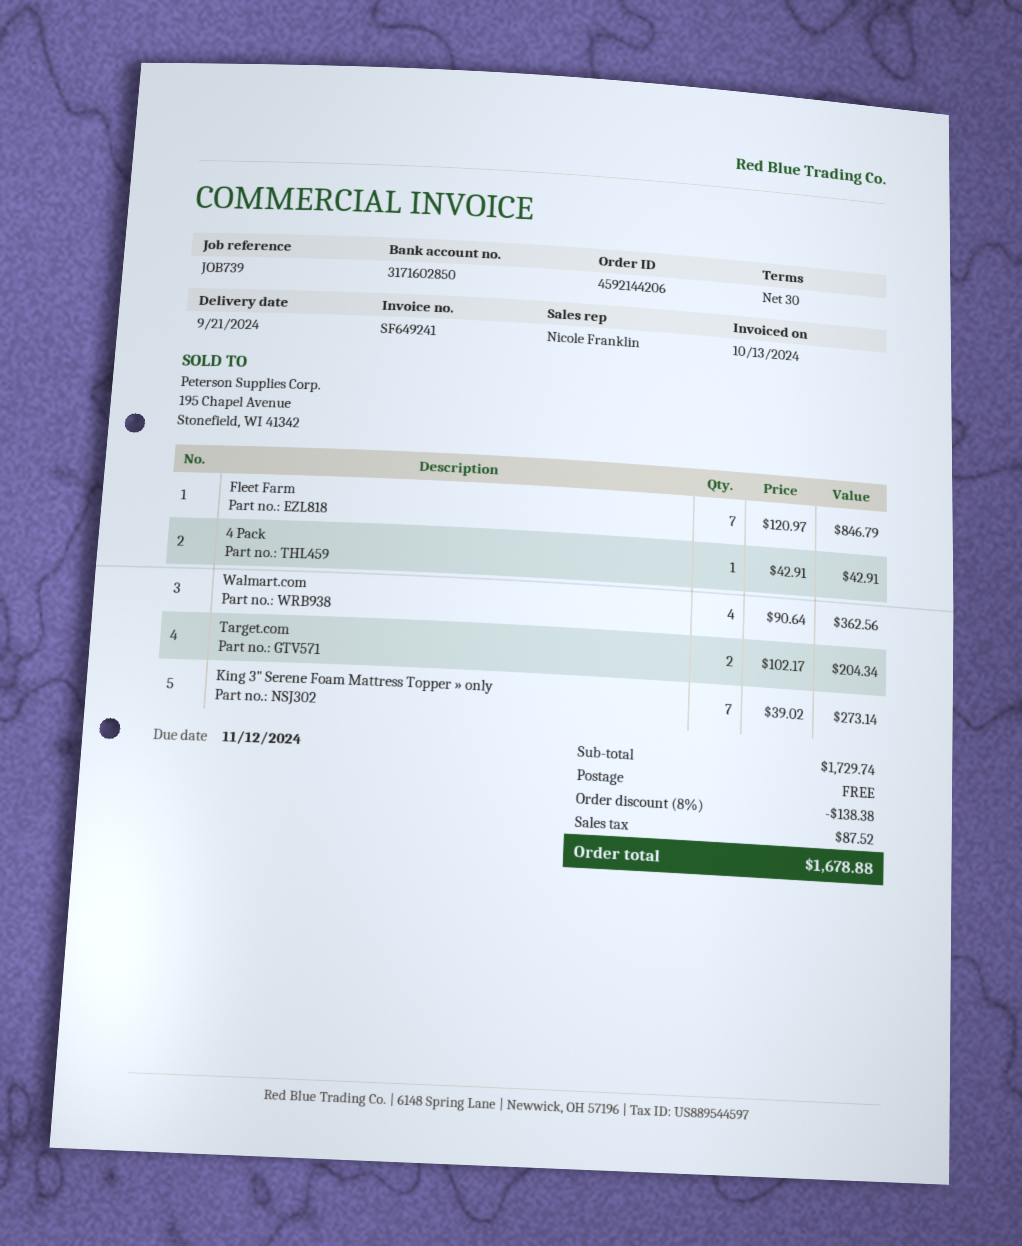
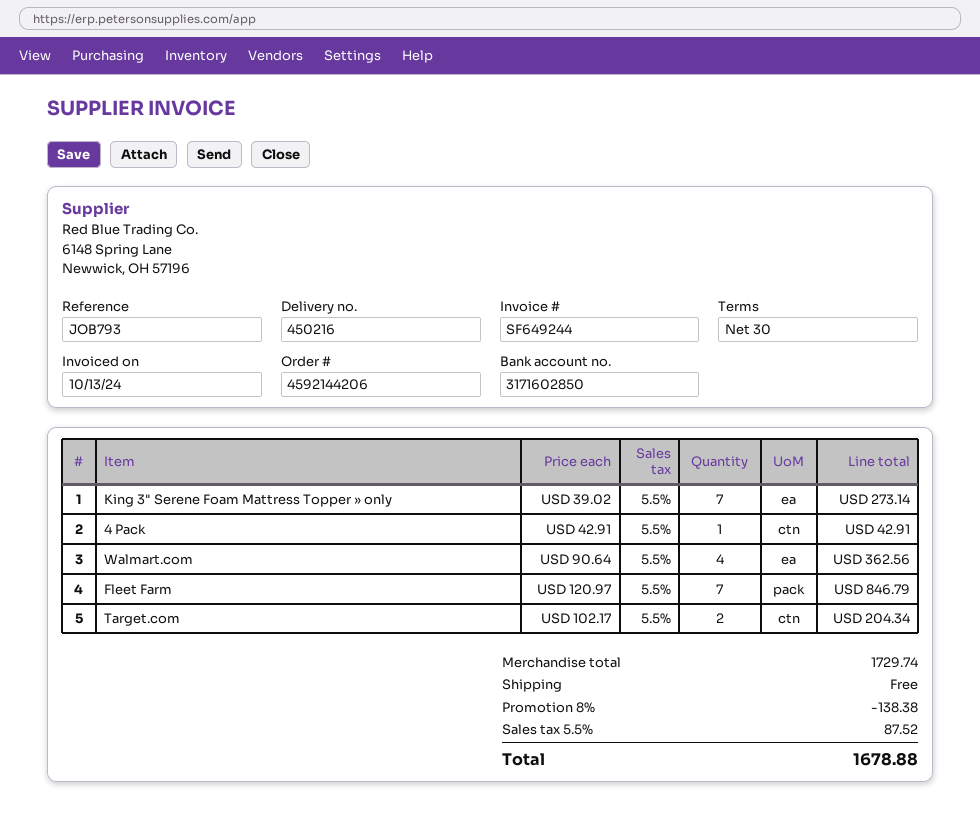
invoice number: SF649241 -> SF649244
reference: JOB739 -> JOB793

